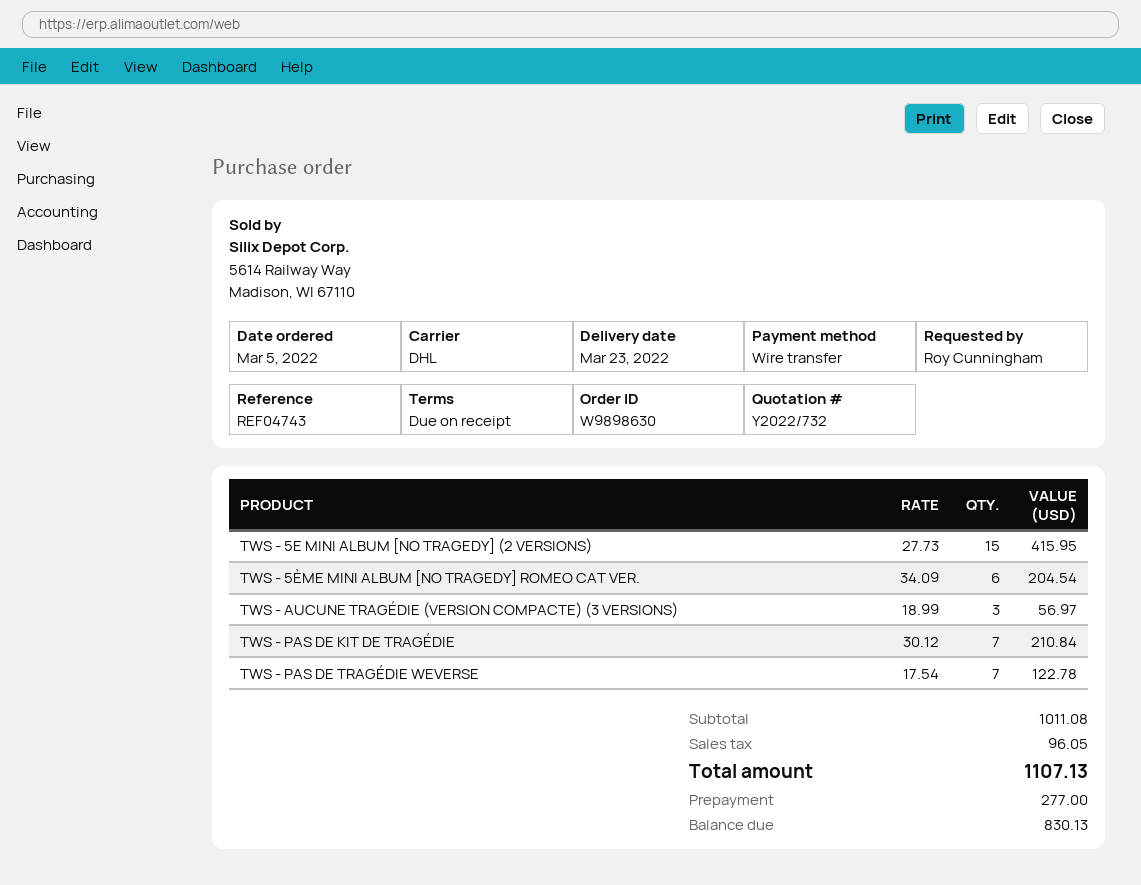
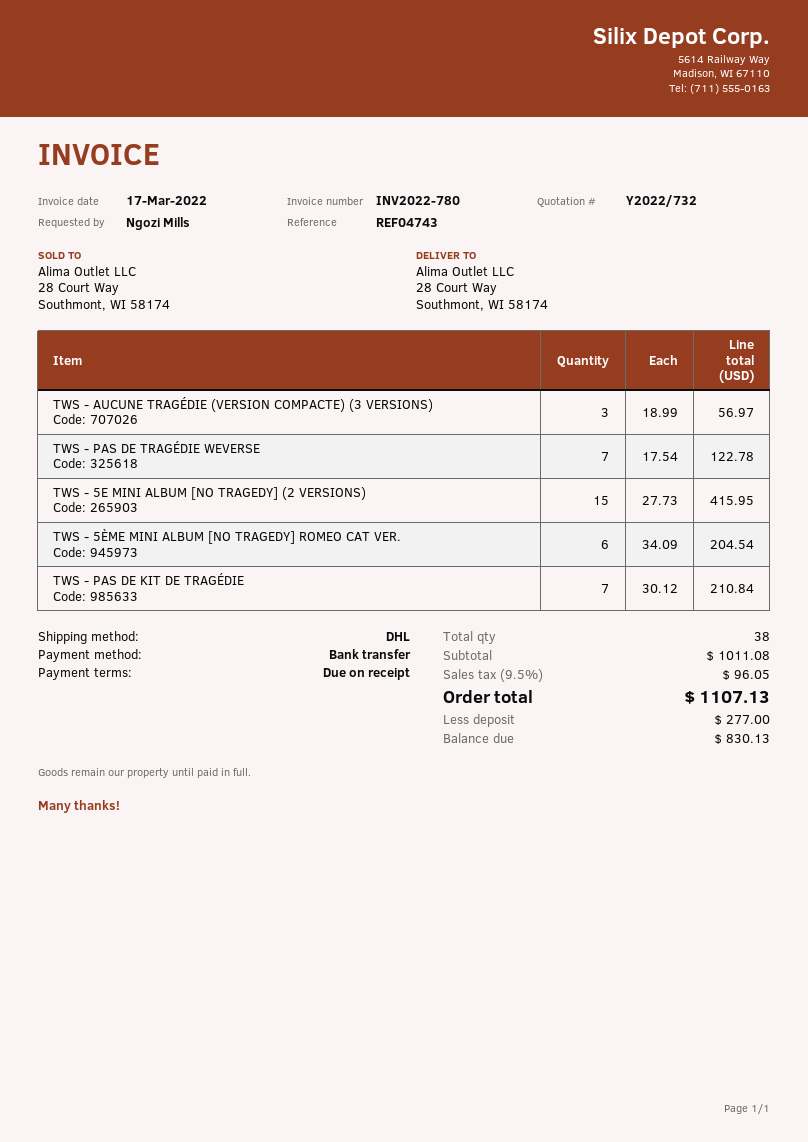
ordered by: Roy Cunningham -> Ngozi Mills

